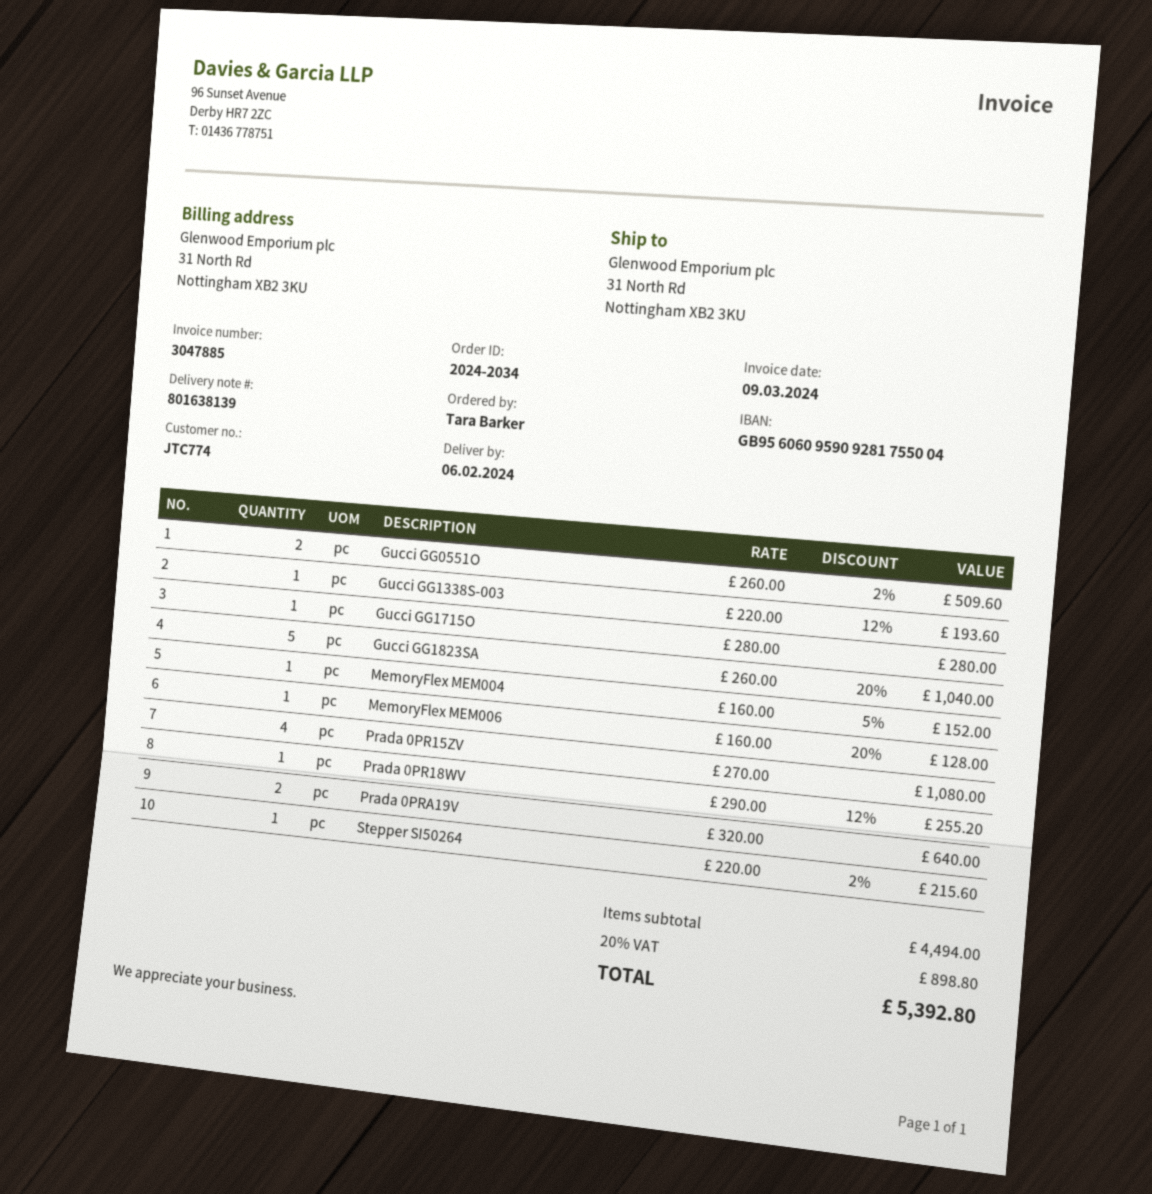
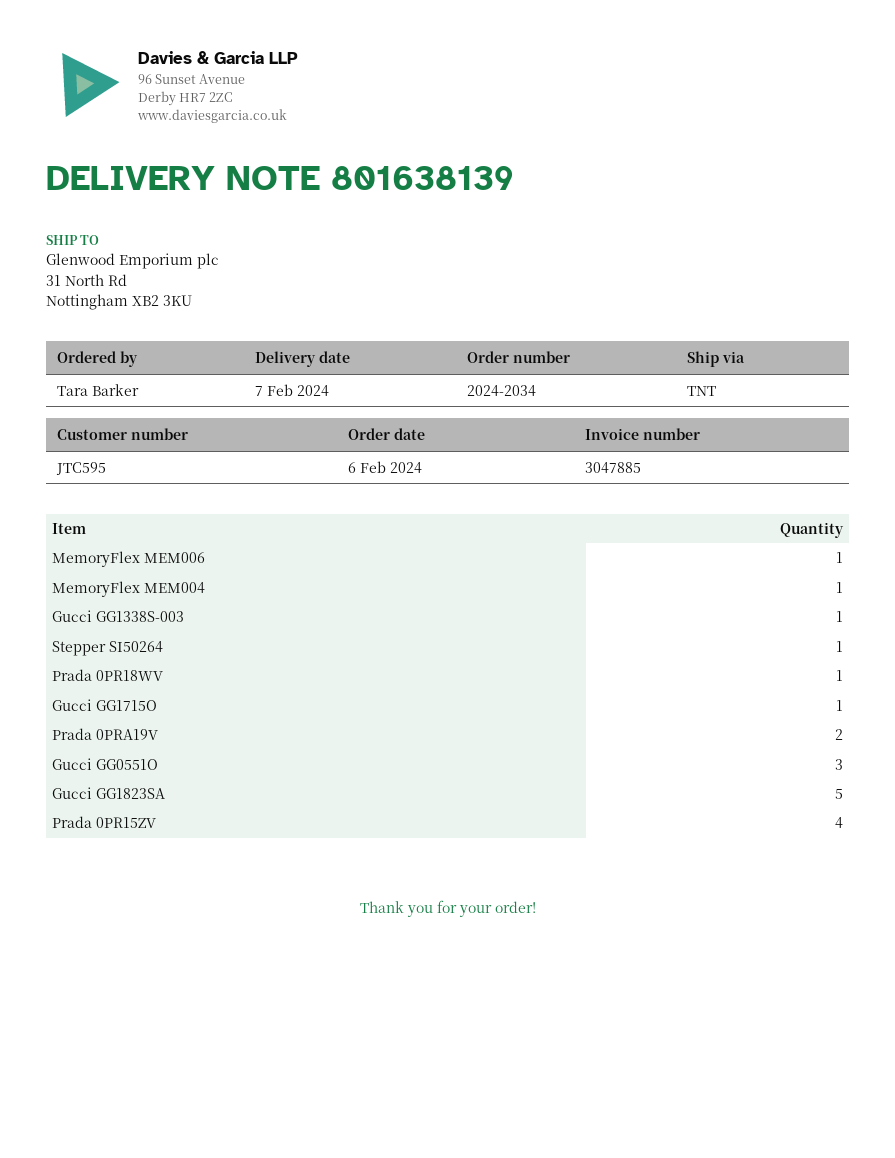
delivery date: 2024-02-06 -> 2024-02-07
customer number: JTC774 -> JTC595
Gucci GG0551O: 2 -> 3

